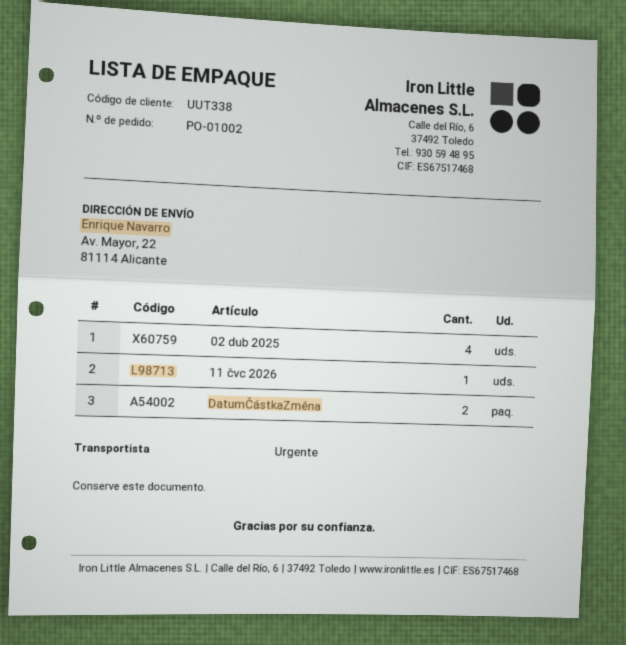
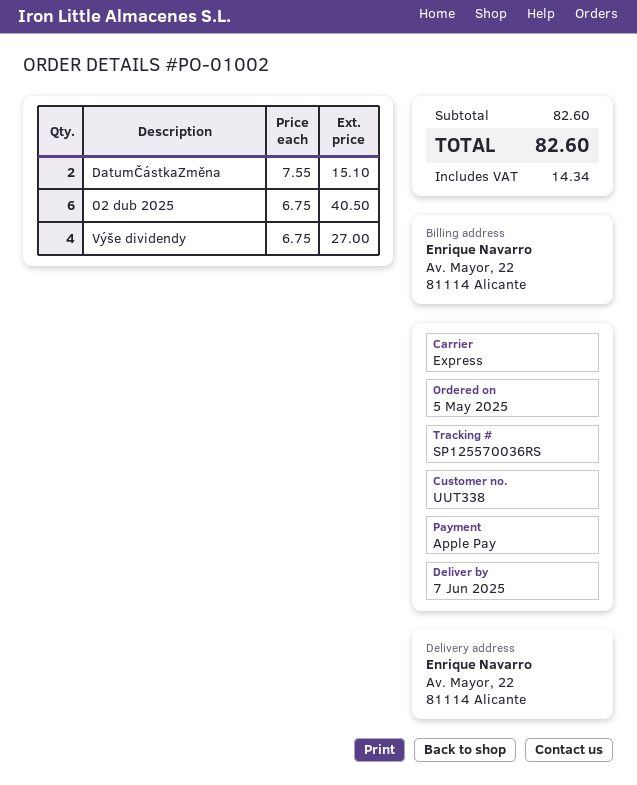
02 dub 2025: 4 -> 6
11 čvc 2026: 1 -> none
Výše dividendy: none -> 4

